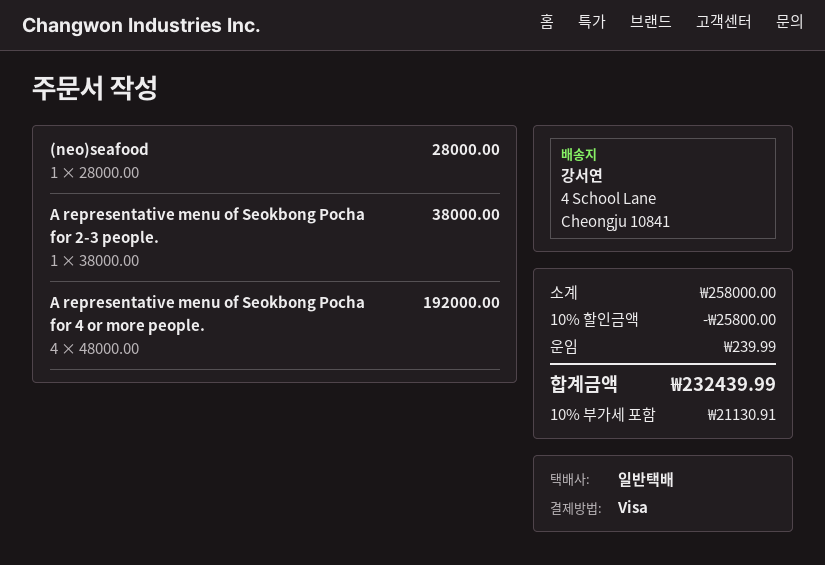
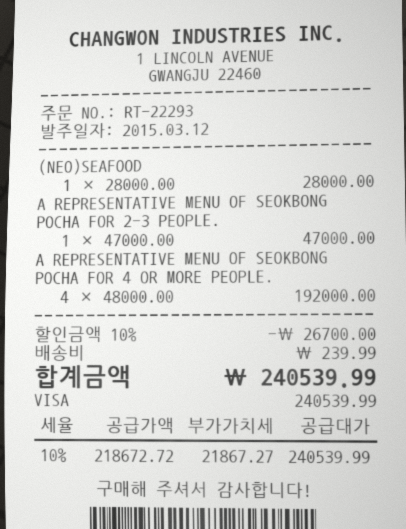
A representative menu of Seokbong Pocha for 2-3 people.: 1 x 38000.00 = 38000.00 -> 1 x 47000.00 = 47000.00
discount: 10% = 25800.00 -> 10% = 26700.00
tax: 10% = 21130.91 -> 10% = 21867.27
total: 232439.99 -> 240539.99

